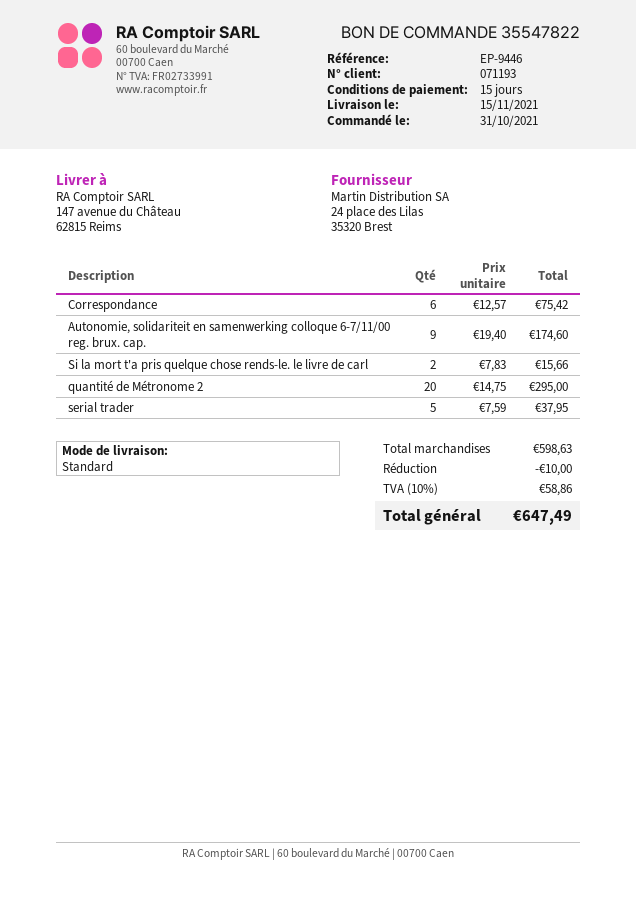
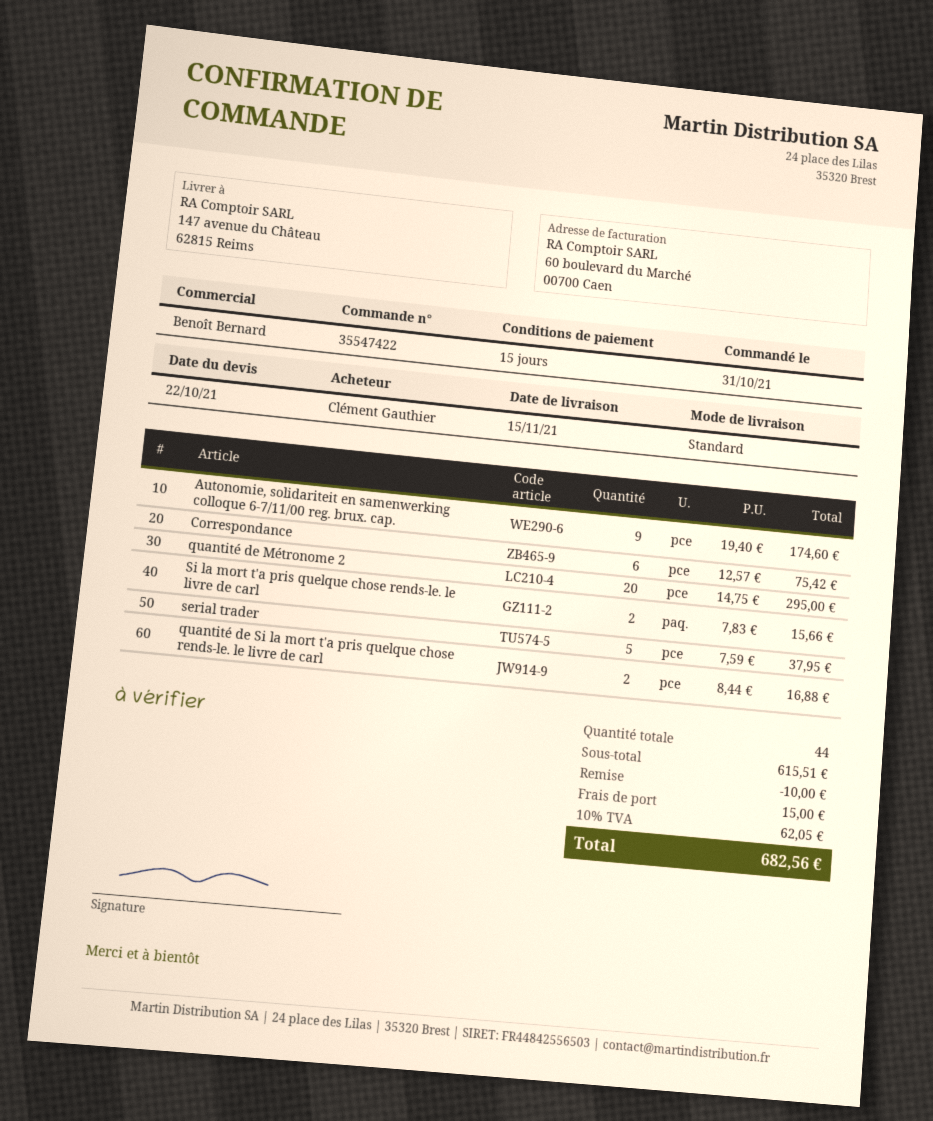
order number: 35547822 -> 35547422
quantité de Si la mort t'a pris quelque chose rends-le. le livre de carl: none -> 2 x 8.44 = 16.88
subtotal: 598.63 -> 615.51
shipping: none -> 15.00
tax: 10% = 58.86 -> 10% = 62.05
total: 647.49 -> 682.56

